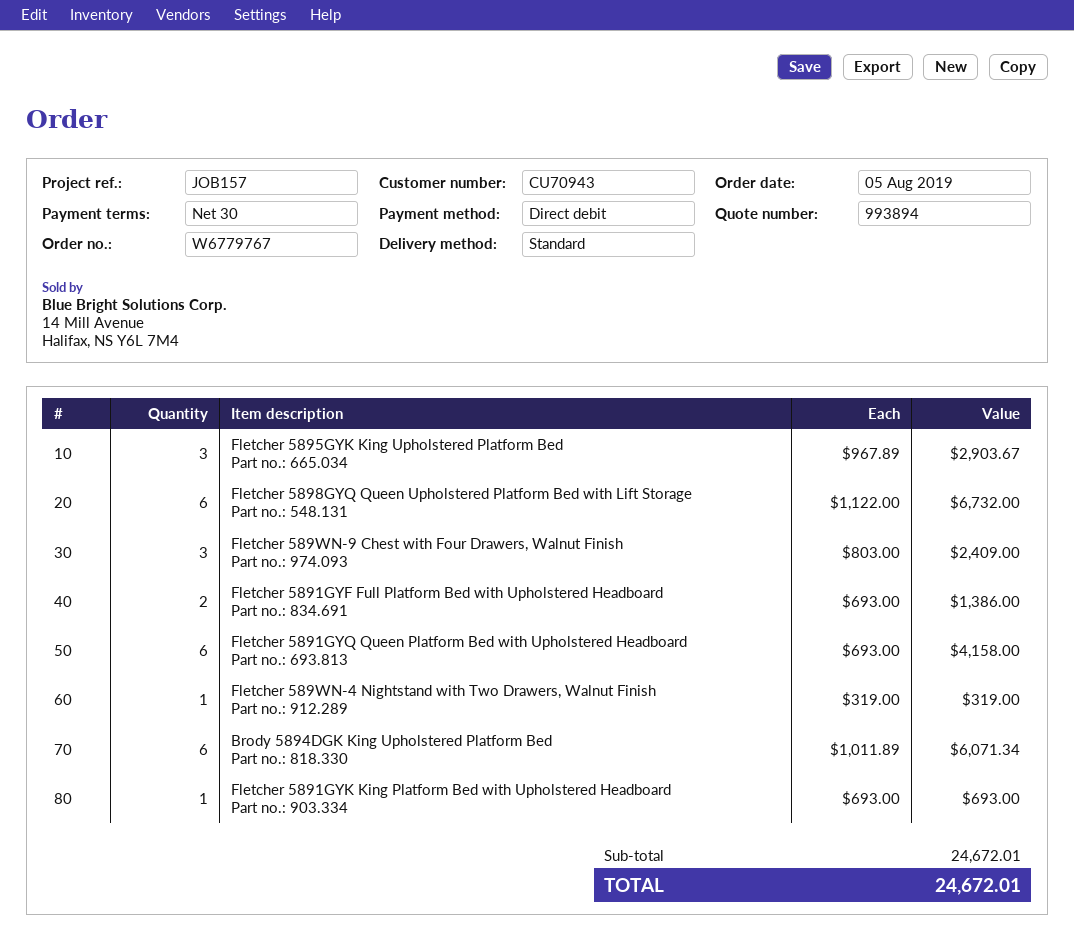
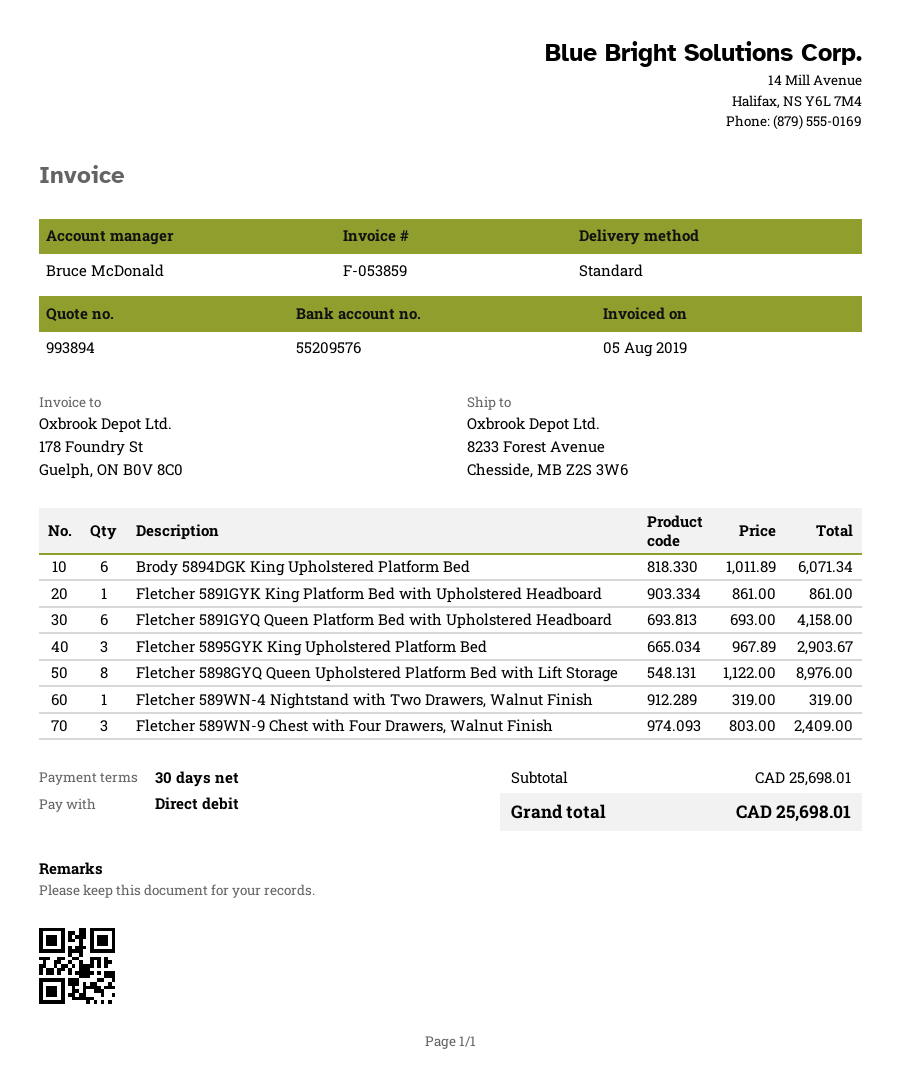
Fletcher 5898GYQ Queen Upholstered Platform Bed with Lift Storage: 6 x 1122.00 = 6732.00 -> 8 x 1122.00 = 8976.00
Fletcher 5891GYF Full Platform Bed with Upholstered Headboard: 2 x 693.00 = 1386.00 -> none
Fletcher 5891GYK King Platform Bed with Upholstered Headboard: 1 x 693.00 = 693.00 -> 1 x 861.00 = 861.00
subtotal: 24672.01 -> 25698.01
total: 24672.01 -> 25698.01

